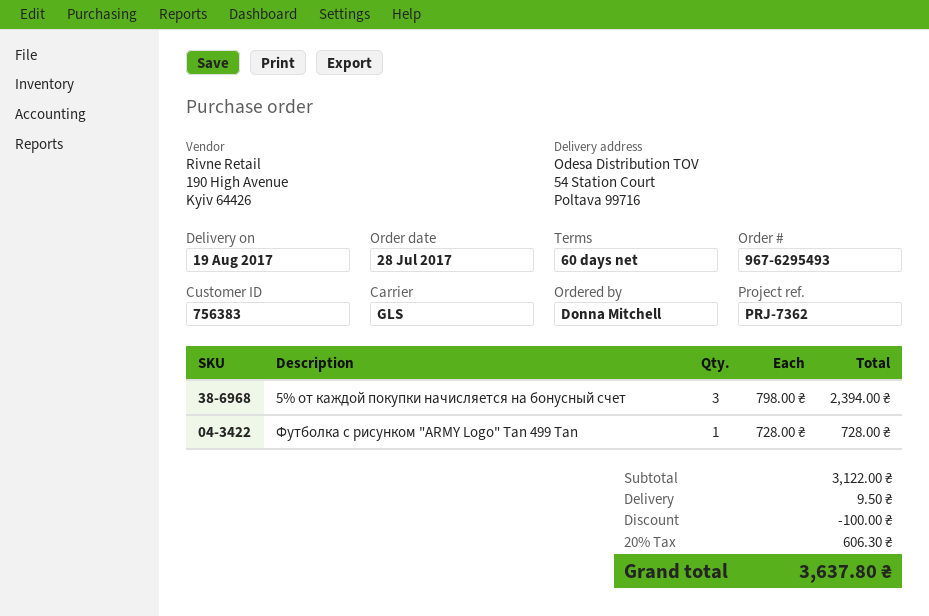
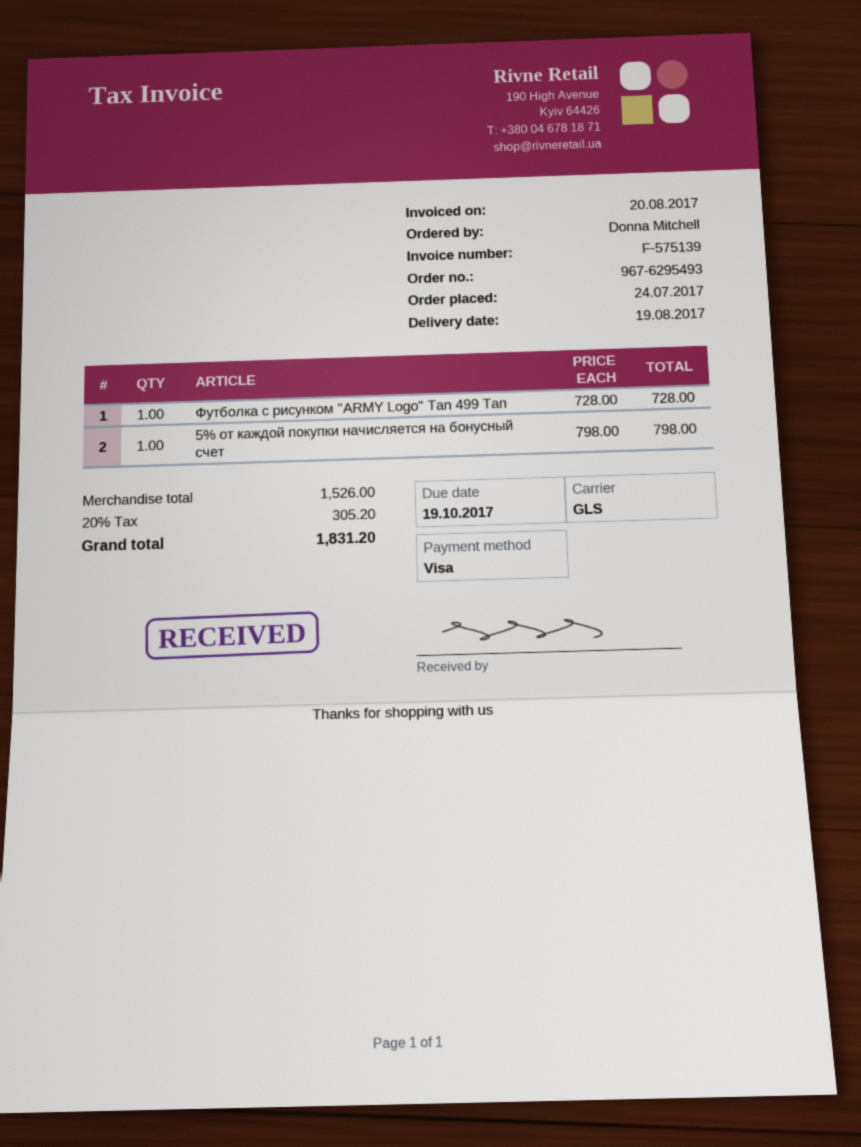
order date: 2017-07-28 -> 2017-07-24
5% от каждой покупки начисляется на бонусный счет: 3 x 798.00 = 2394.00 -> 1 x 798.00 = 798.00
subtotal: 3122.00 -> 1526.00
discount: 100.00 -> none
shipping: 9.50 -> none
tax: 20% = 606.30 -> 20% = 305.20
total: 3637.80 -> 1831.20

